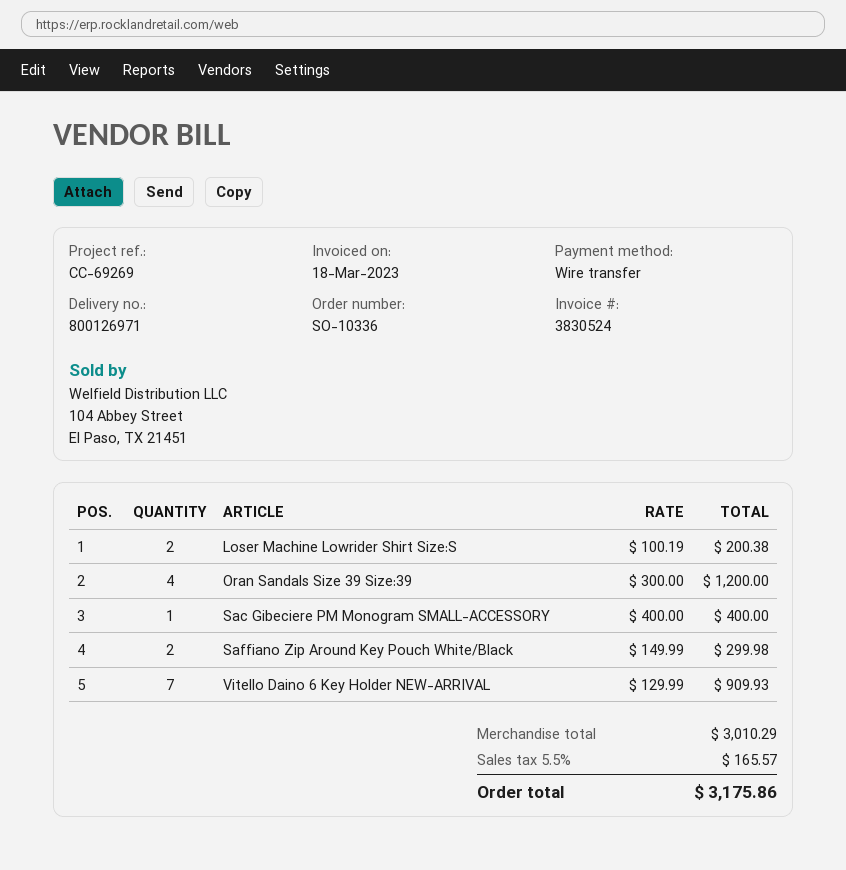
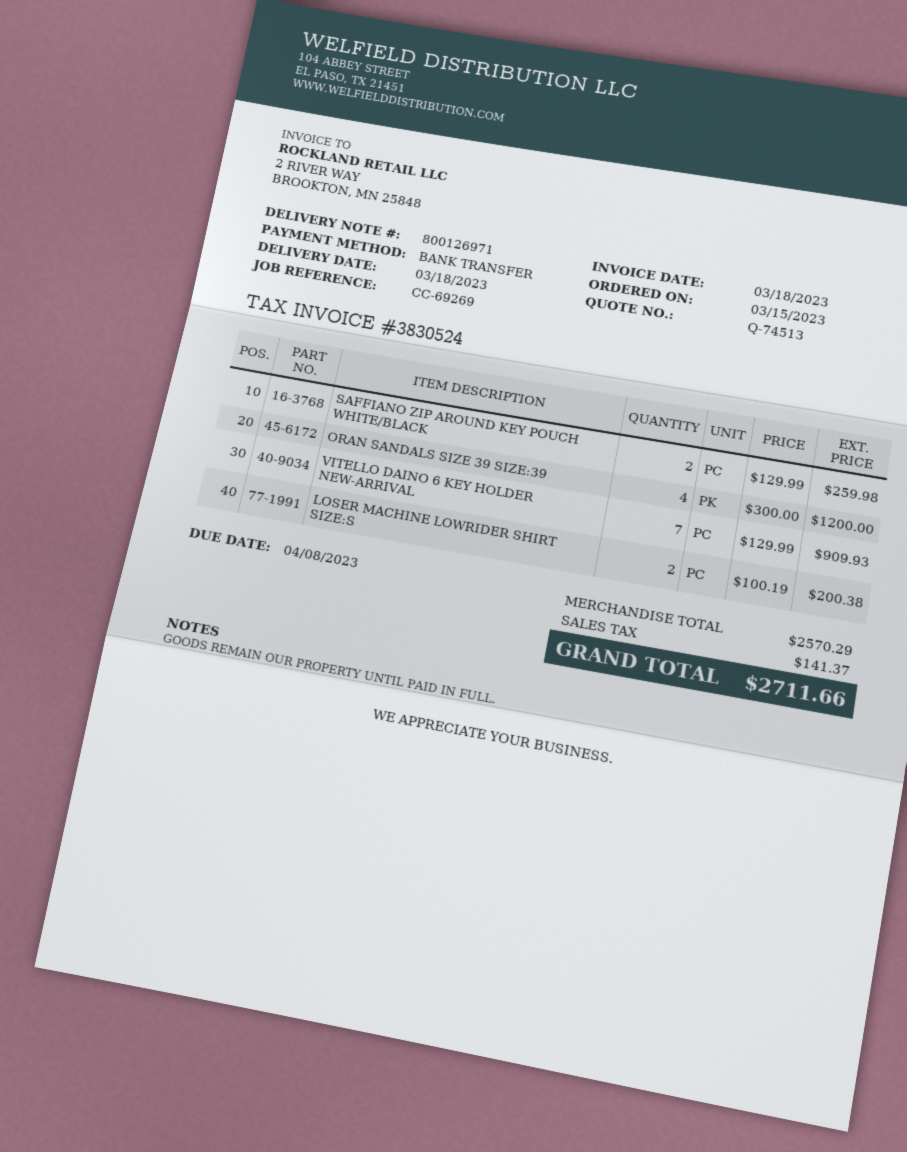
Sac Gibeciere PM Monogram SMALL-ACCESSORY: 1 x 400.00 = 400.00 -> none
Saffiano Zip Around Key Pouch White/Black: 2 x 149.99 = 299.98 -> 2 x 129.99 = 259.98
subtotal: 3010.29 -> 2570.29
tax: 165.57 -> 141.37
total: 3175.86 -> 2711.66

